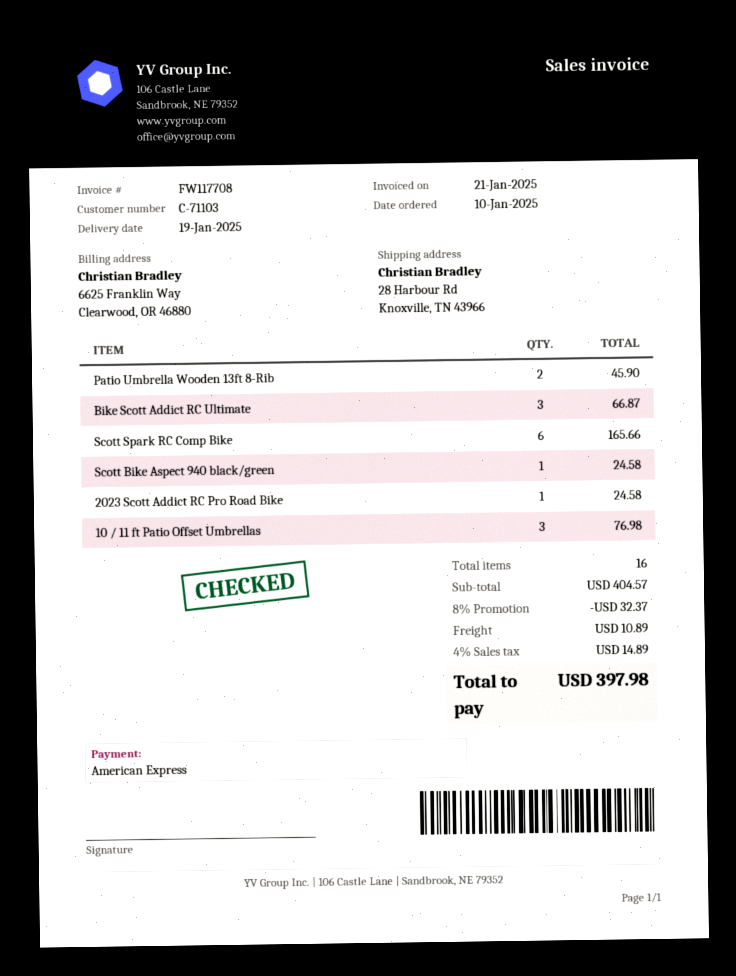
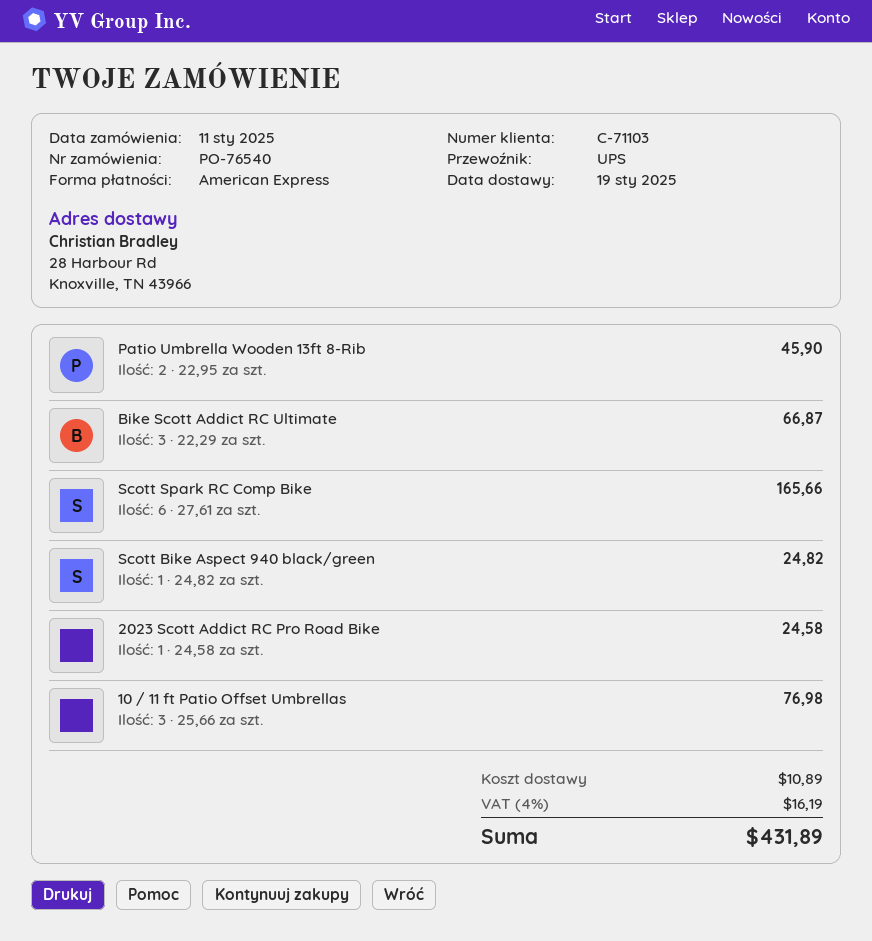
order date: 2025-01-10 -> 2025-01-11
Scott Bike Aspect 940 black/green: 1 for 24.58 -> 1 for 24.82
discount: 8% = 32.37 -> none
tax: 4% = 14.89 -> 4% = 16.19
total: 397.98 -> 431.89

